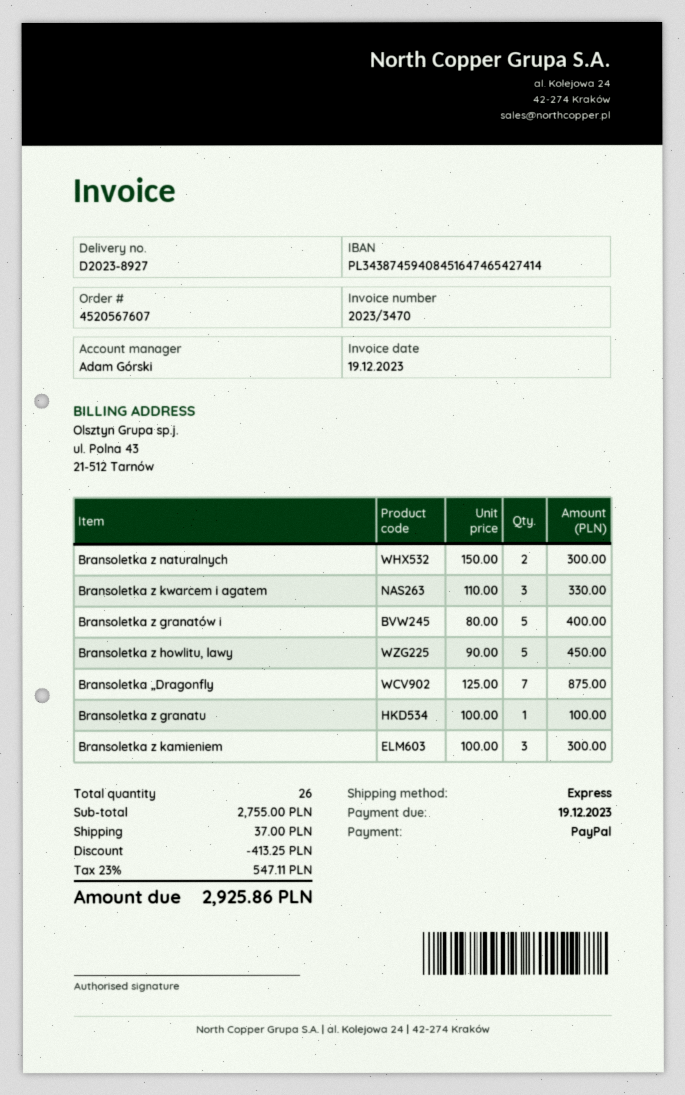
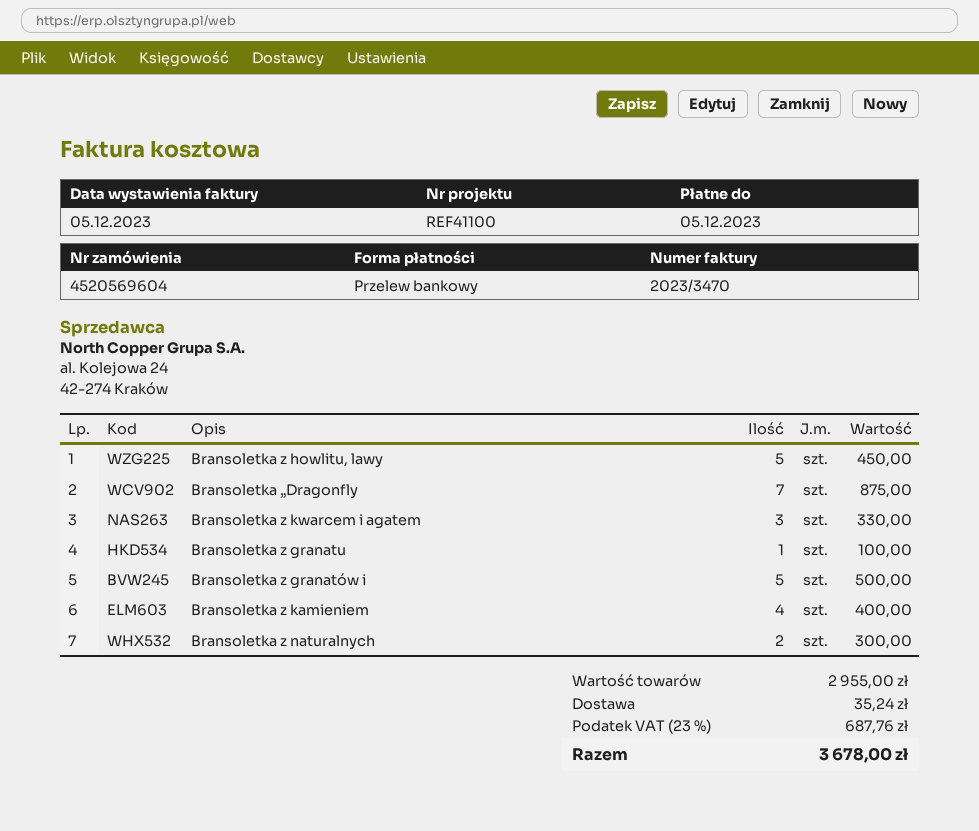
order number: 4520567607 -> 4520569604
invoice date: 2023-12-19 -> 2023-12-05
due date: 2023-12-19 -> 2023-12-05
payment method: PayPal -> bank transfer
Bransoletka z granatów i: 5 for 400.00 -> 5 for 500.00
Bransoletka z kamieniem: 3 for 300.00 -> 4 for 400.00
subtotal: 2755.00 -> 2955.00
discount: 413.25 -> none
shipping: 37.00 -> 35.24
tax: 23% = 547.11 -> 23% = 687.76
total: 2925.86 -> 3678.00

